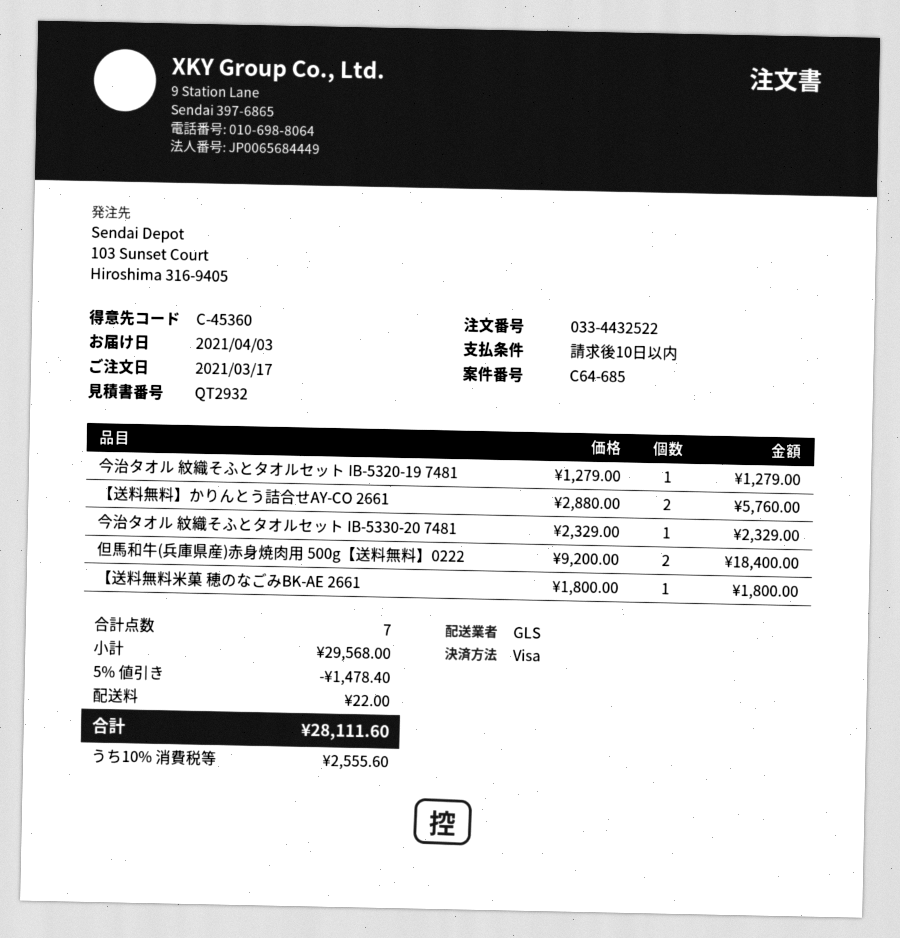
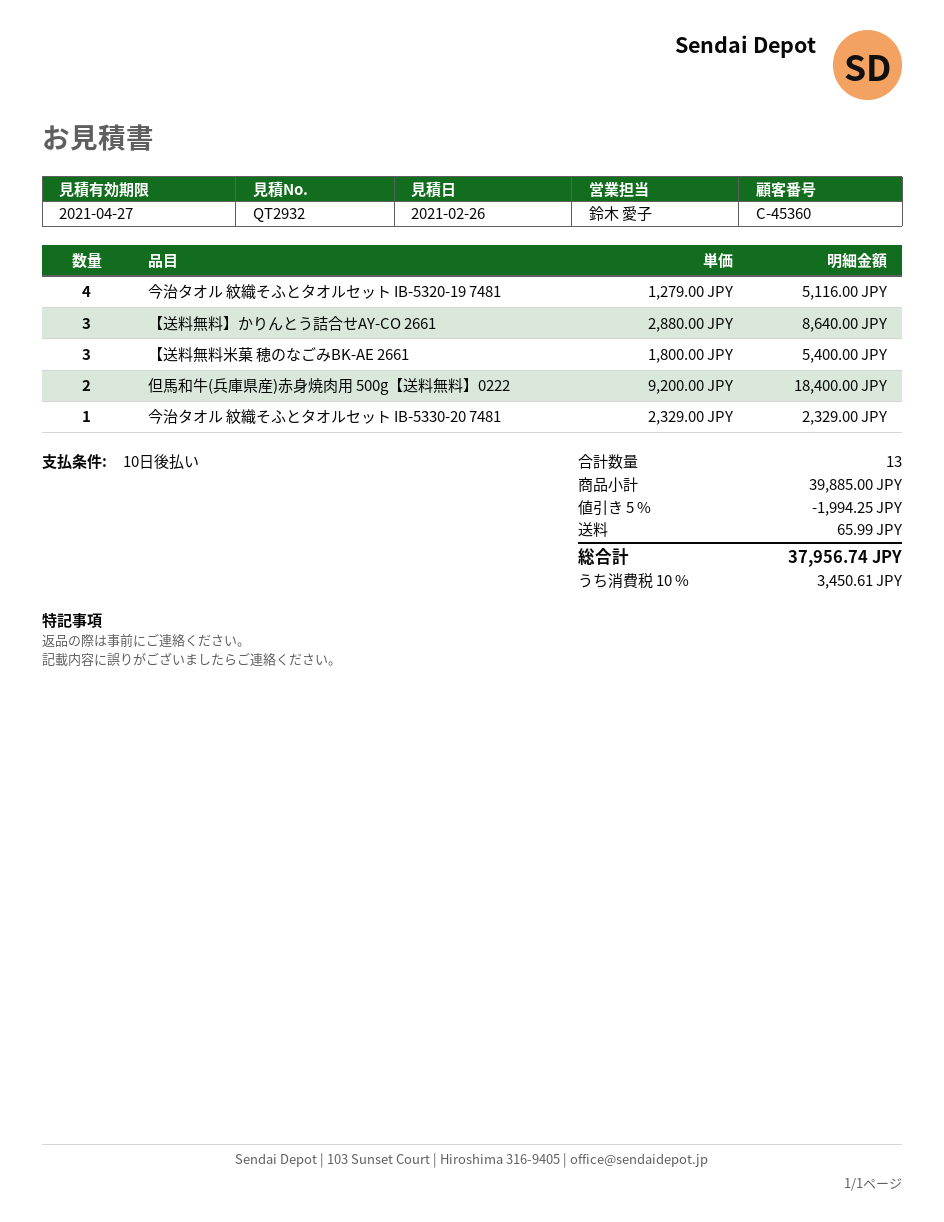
今治タオル 紋織そふとタオルセット IB-5320-19 7481: 1 x 1279.00 = 1279.00 -> 4 x 1279.00 = 5116.00
【送料無料】かりんとう詰合せAY-CO 2661: 2 x 2880.00 = 5760.00 -> 3 x 2880.00 = 8640.00
【送料無料米菓 穂のなごみBK-AE 2661: 1 x 1800.00 = 1800.00 -> 3 x 1800.00 = 5400.00
total quantity: 7 -> 13
subtotal: 29568.00 -> 39885.00
discount: 5% = 1478.40 -> 5% = 1994.25
shipping: 22.00 -> 65.99
tax: 10% = 2555.60 -> 10% = 3450.61
total: 28111.60 -> 37956.74

